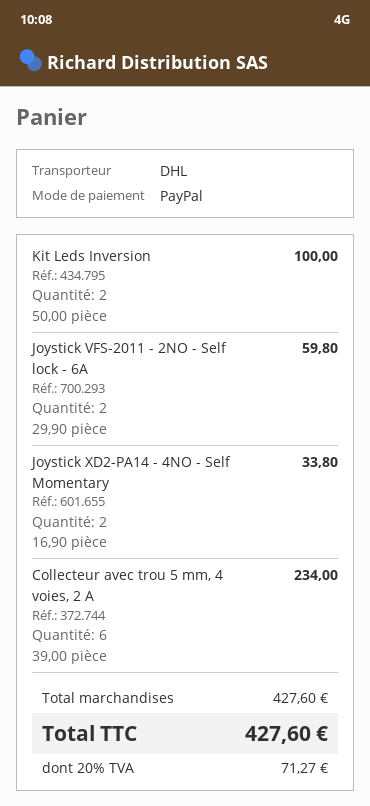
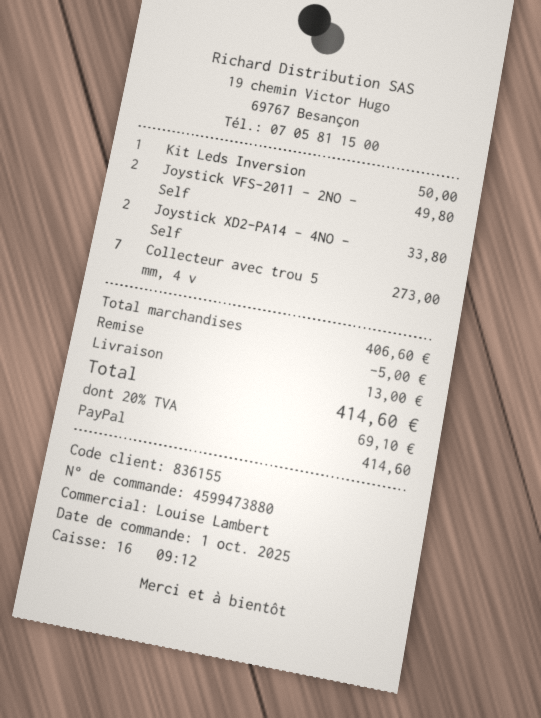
Kit Leds Inversion: 2 for 100.00 -> 1 for 50.00
Joystick VFS-2011 - 2NO - Self lock - 6A: 2 for 59.80 -> 2 for 49.80
Collecteur avec trou 5 mm, 4 voies, 2 A: 6 for 234.00 -> 7 for 273.00
subtotal: 427.60 -> 406.60
discount: none -> 5.00
shipping: none -> 13.00
tax: 20% = 71.27 -> 20% = 69.10
total: 427.60 -> 414.60

